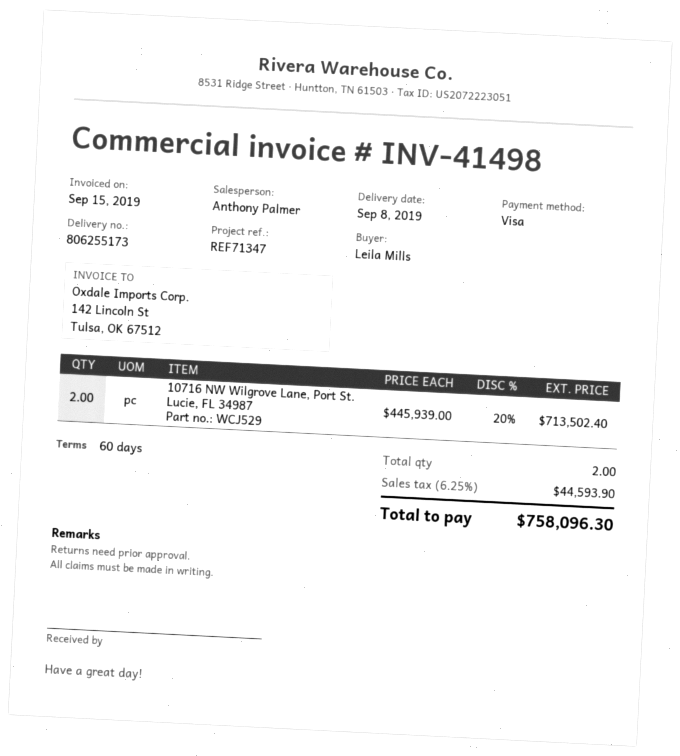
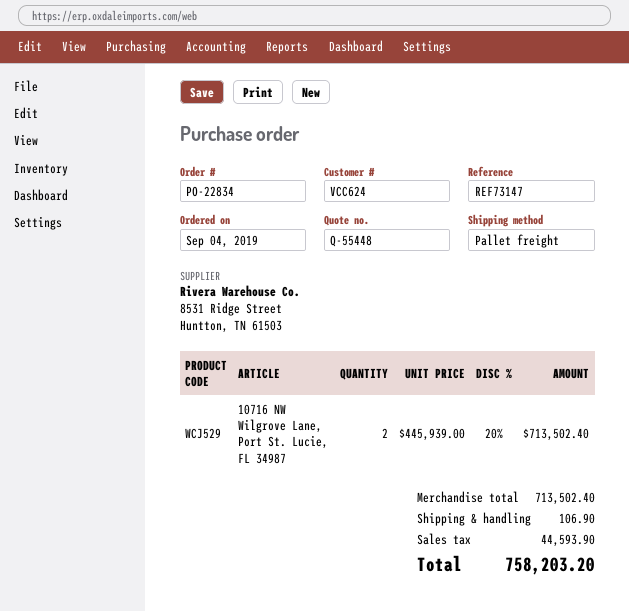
reference: REF71347 -> REF73147
shipping: none -> 106.90
total: 758096.30 -> 758203.20

